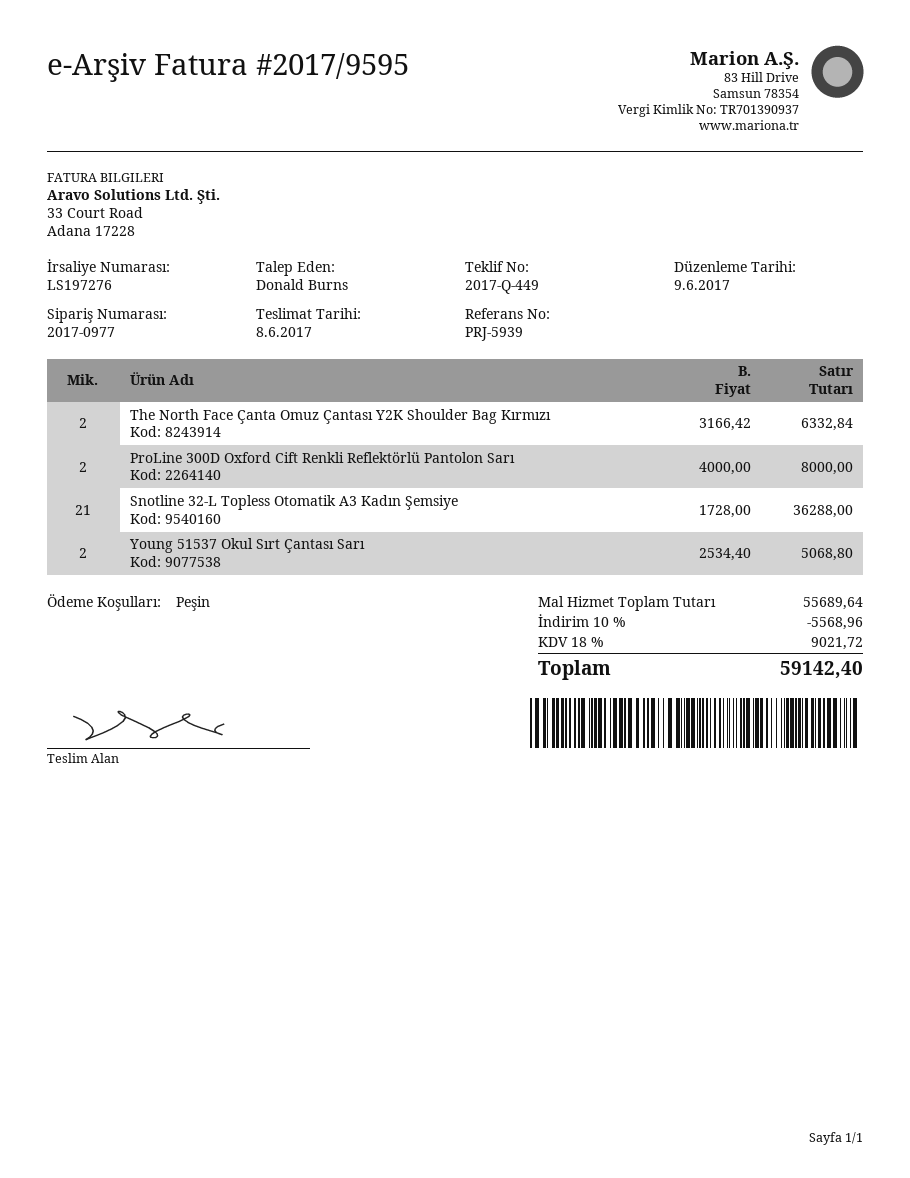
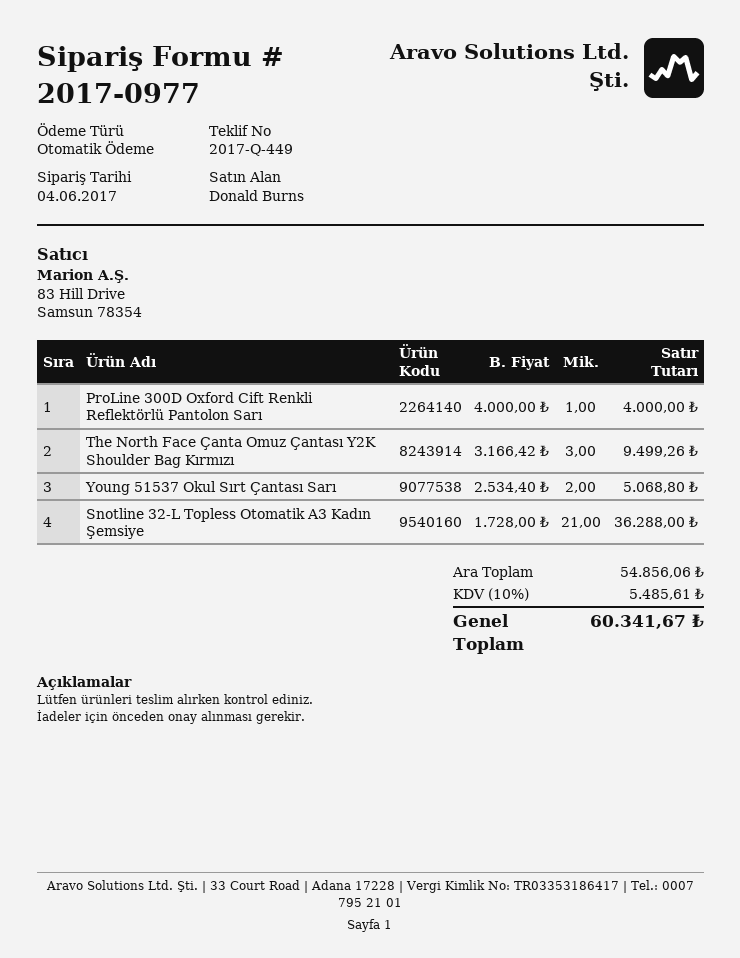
The North Face Çanta Omuz Çantası Y2K Shoulder Bag Kırmızı: 2 x 3166.42 = 6332.84 -> 3 x 3166.42 = 9499.26
ProLine 300D Oxford Cift Renkli Reflektörlü Pantolon Sarı: 2 x 4000.00 = 8000.00 -> 1 x 4000.00 = 4000.00
subtotal: 55689.64 -> 54856.06
discount: 10% = 5568.96 -> none
tax: 18% = 9021.72 -> 10% = 5485.61
total: 59142.40 -> 60341.67

